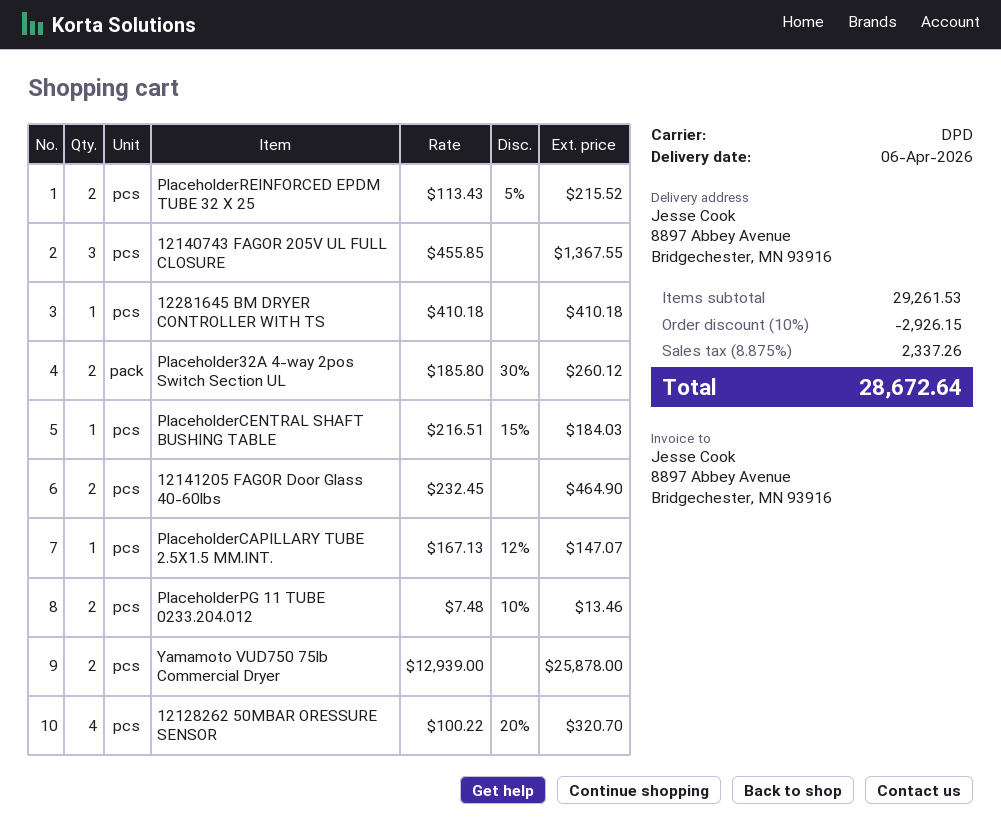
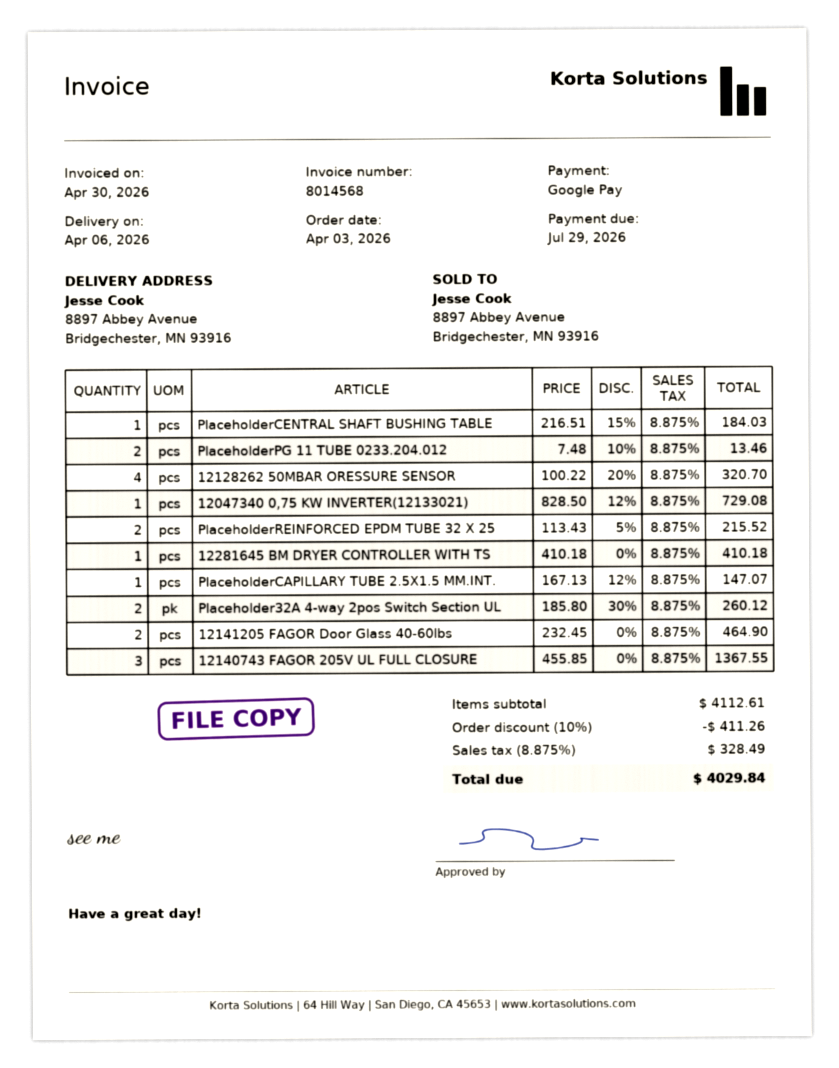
Yamamoto VUD750 75lb Commercial Dryer: 2 x 12939.00 = 25878.00 -> none
12047340 0,75 KW INVERTER(12133021): none -> 1 x 828.50 - 12% = 729.08
subtotal: 29261.53 -> 4112.61
discount: 10% = 2926.15 -> 10% = 411.26
tax: 8.875% = 2337.26 -> 8.875% = 328.49
total: 28672.64 -> 4029.84

